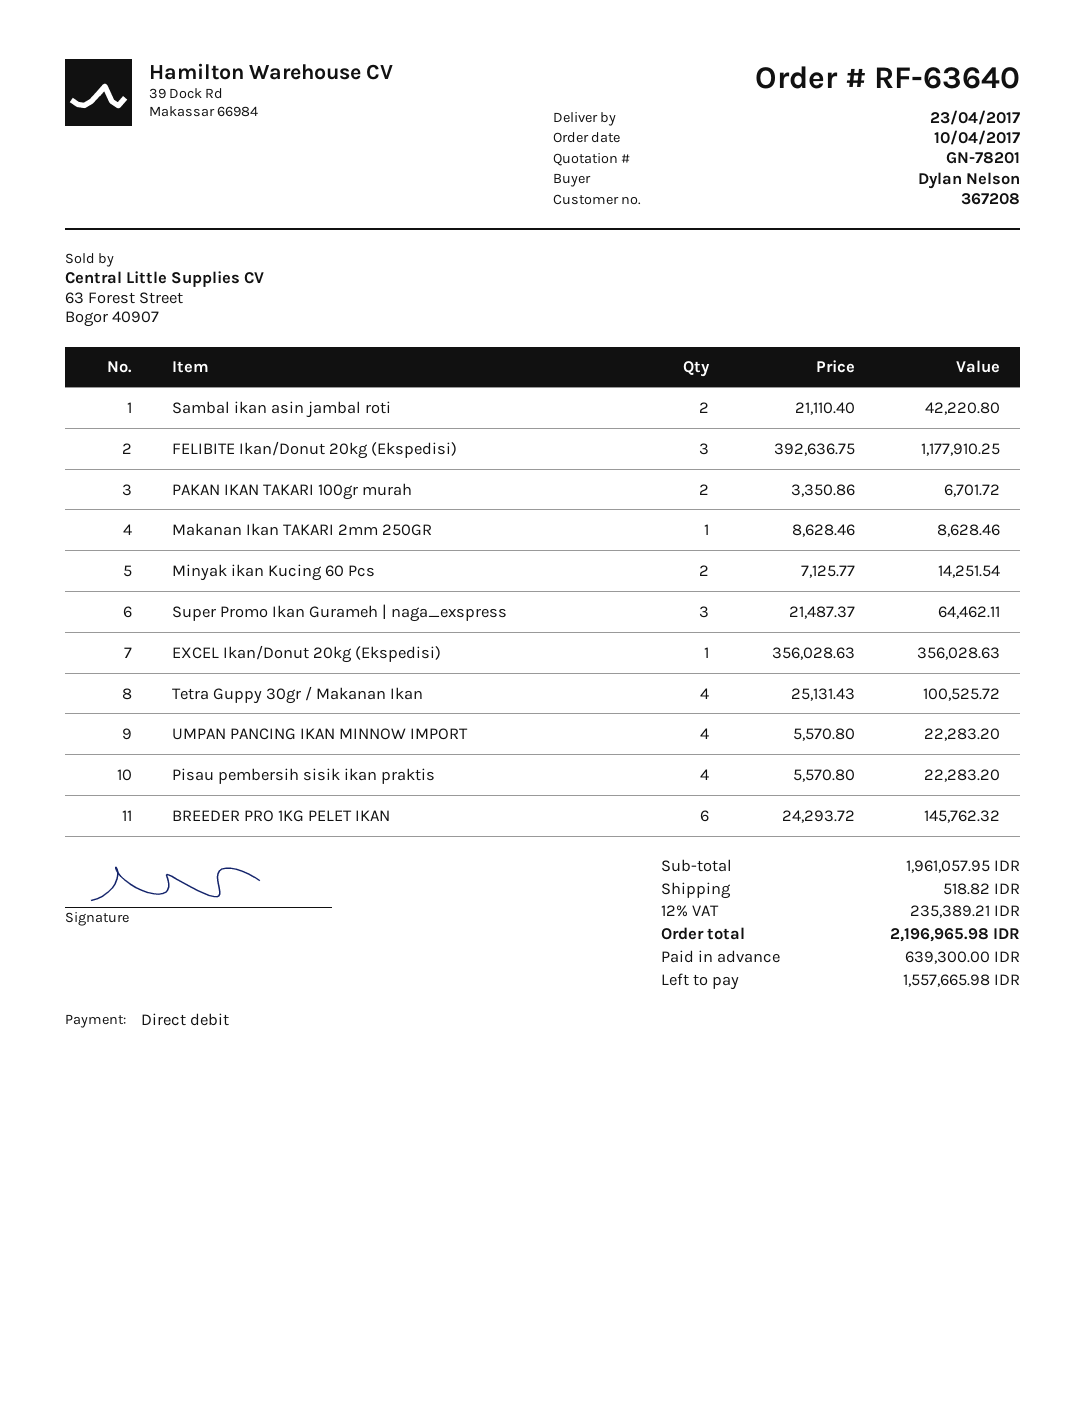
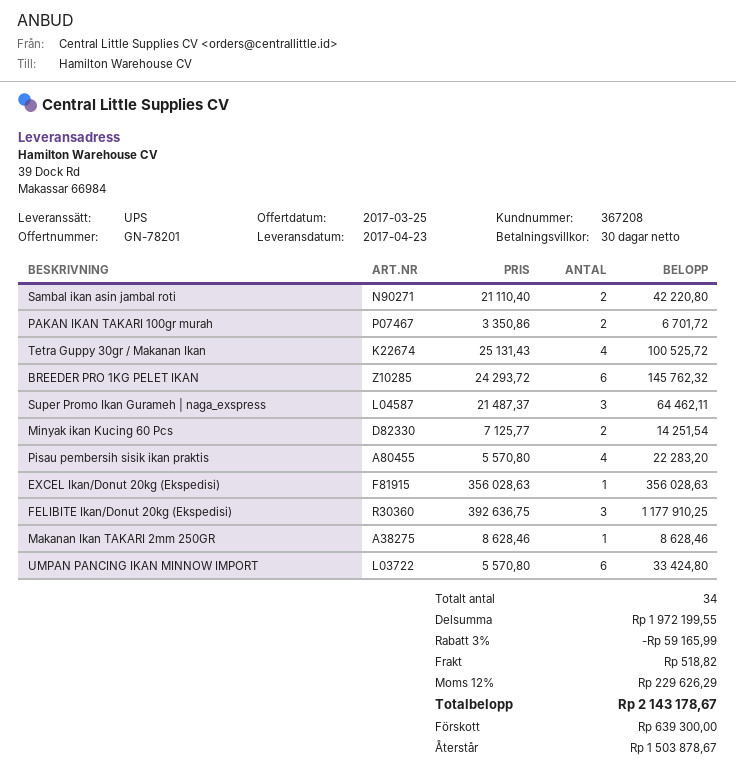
UMPAN PANCING IKAN MINNOW IMPORT: 4 x 5570.80 = 22283.20 -> 6 x 5570.80 = 33424.80
subtotal: 1961057.95 -> 1972199.55
discount: none -> 3% = 59165.99
tax: 12% = 235389.21 -> 12% = 229626.29
total: 2196965.98 -> 2143178.67
balance: 1557665.98 -> 1503878.67

